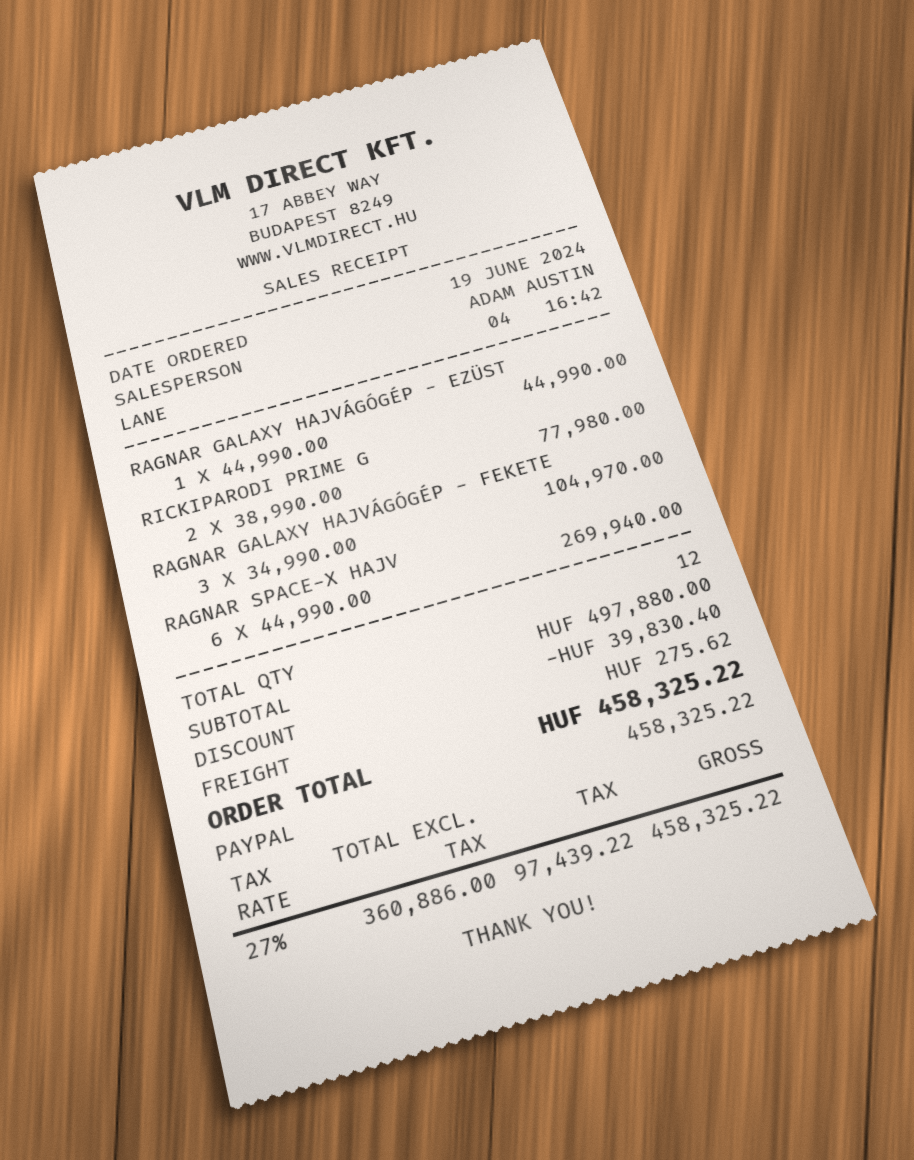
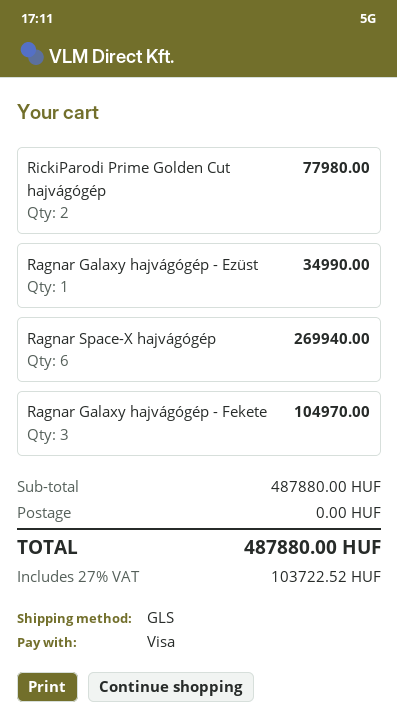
payment method: PayPal -> Visa
RAGNAR GALAXY HAJVÁGÓGÉP - EZÜST: 1 for 44990.00 -> 1 for 34990.00
subtotal: 497880.00 -> 487880.00
discount: 39830.40 -> none
shipping: 275.62 -> 0.00
tax: 27% = 97439.22 -> 27% = 103722.52
total: 458325.22 -> 487880.00

